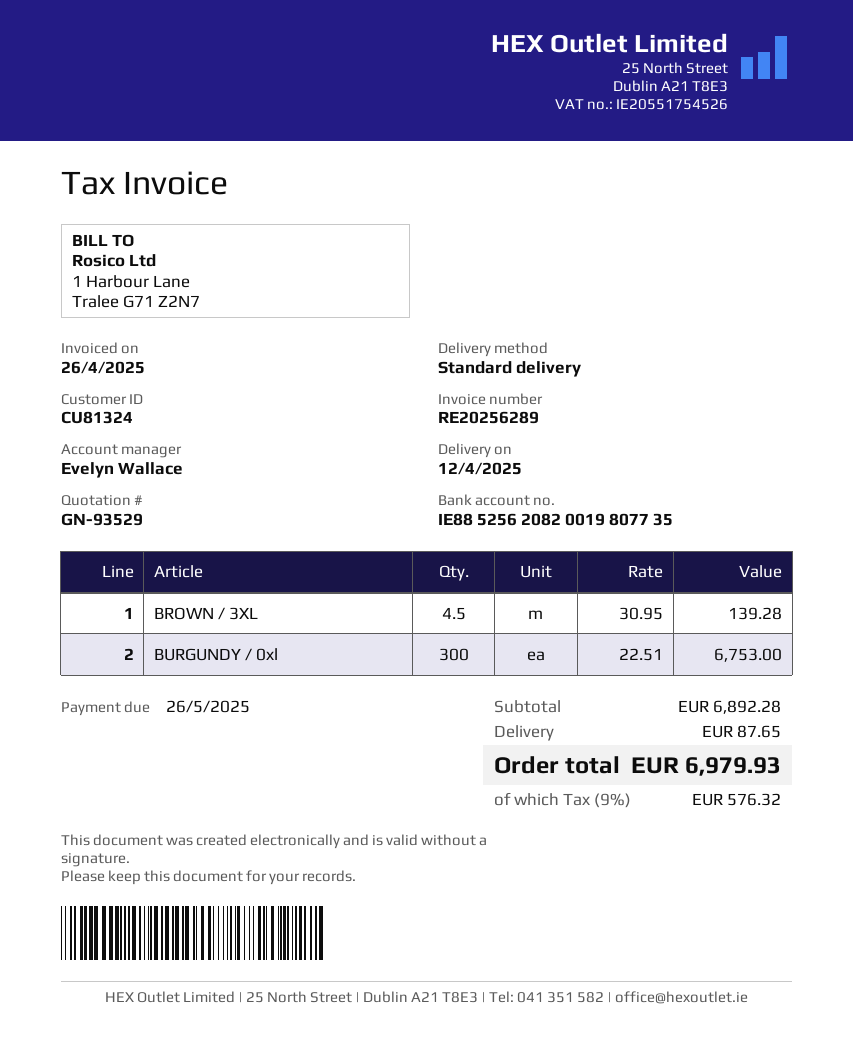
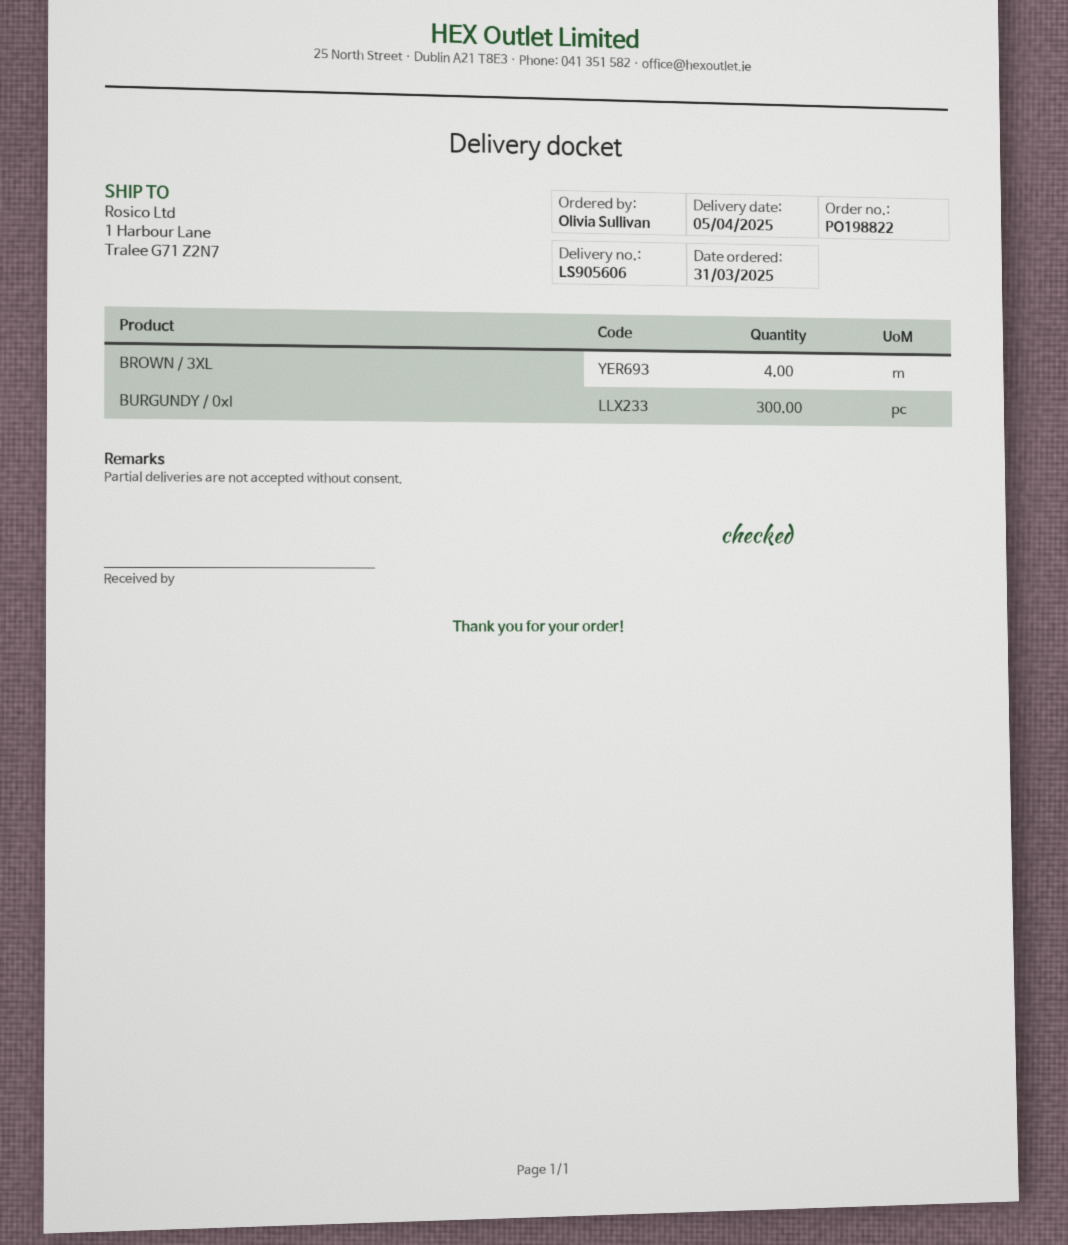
delivery date: 2025-04-12 -> 2025-04-05
BROWN / 3XL: 4.5 -> 4

